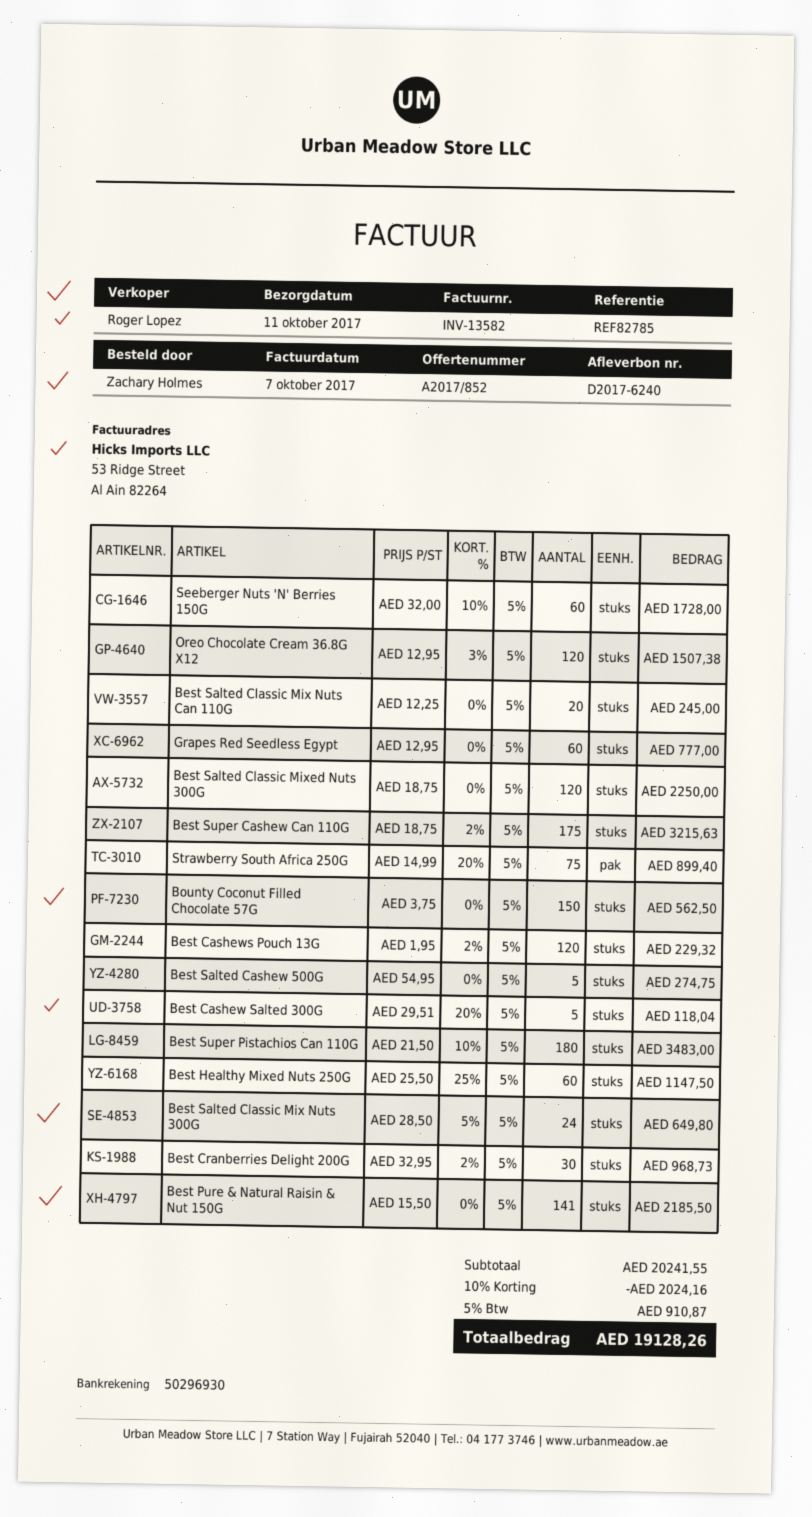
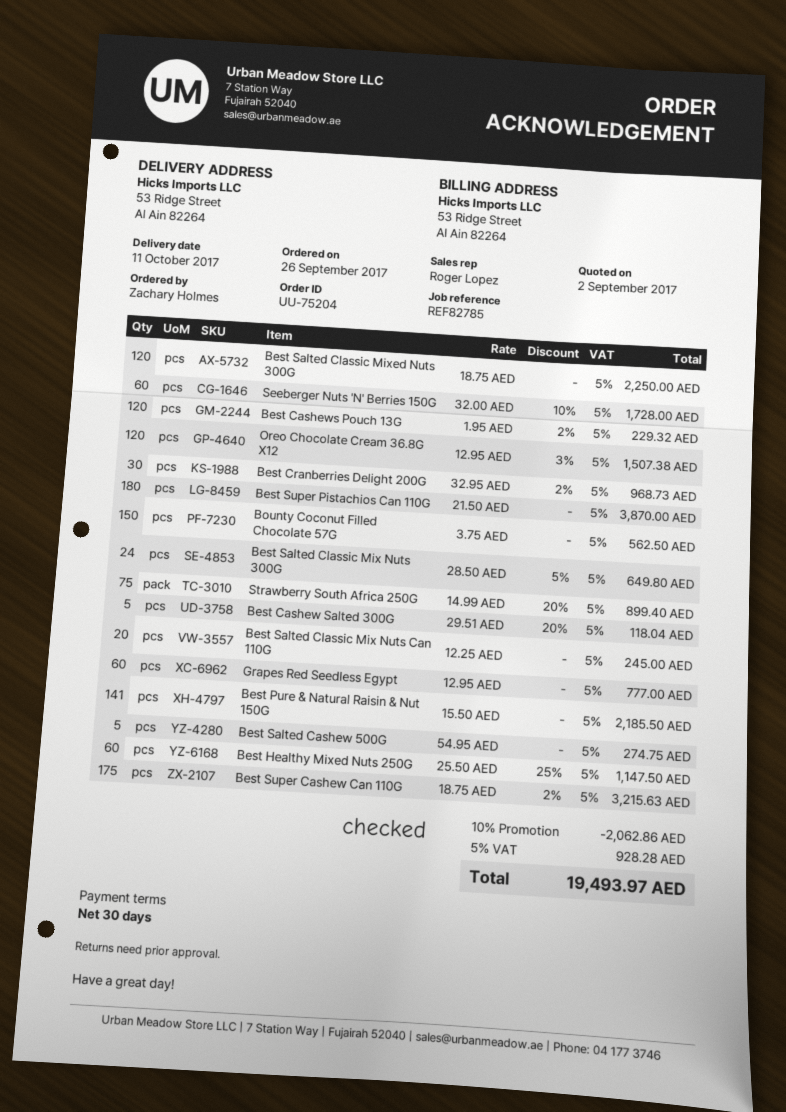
Best Super Pistachios Can 110G: 180 x 21.50 - 10% = 3483.00 -> 180 x 21.50 = 3870.00
discount: 10% = 2024.16 -> 10% = 2062.86
tax: 5% = 910.87 -> 5% = 928.28
total: 19128.26 -> 19493.97

